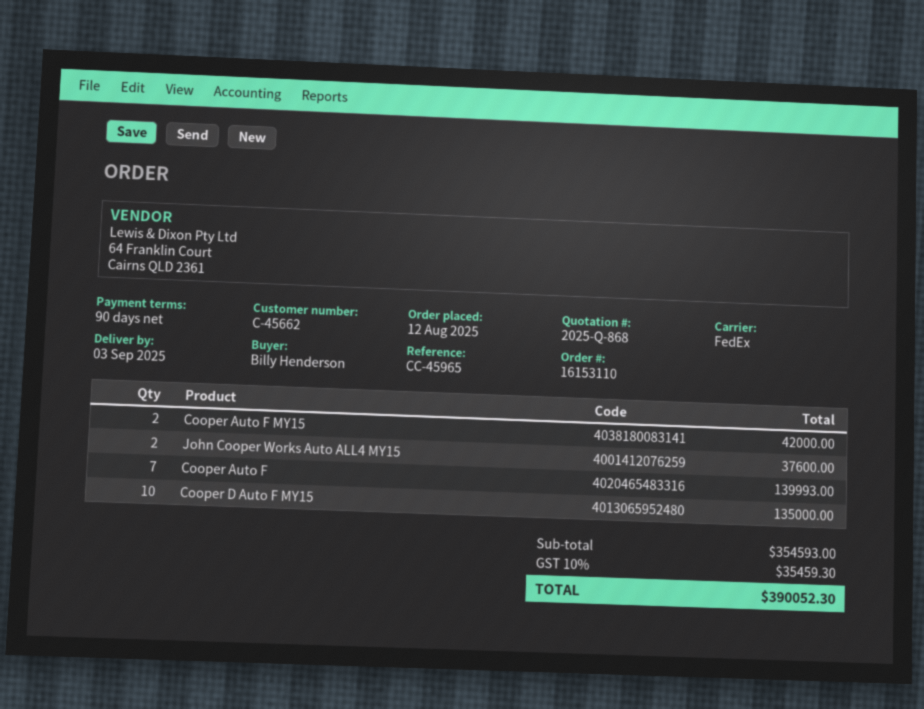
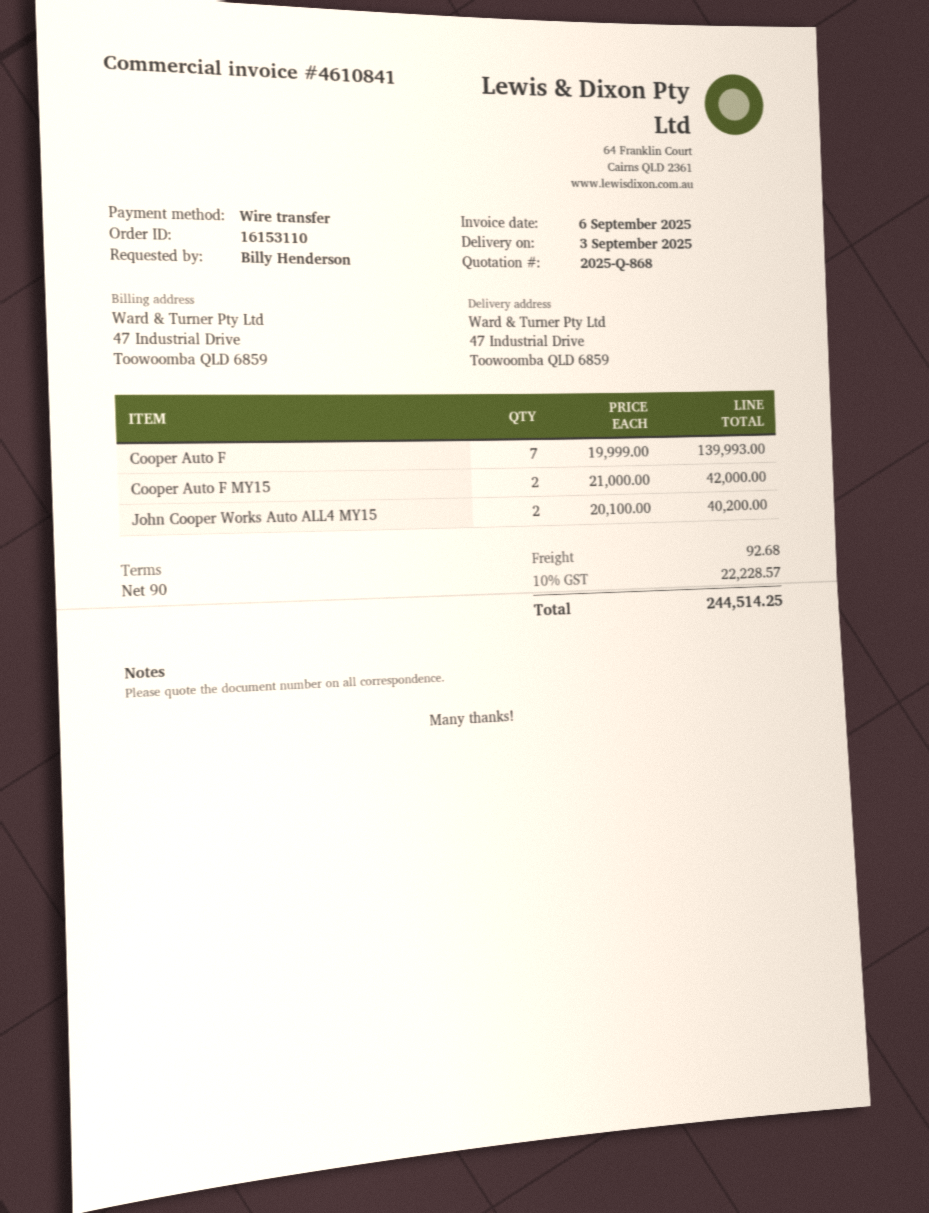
John Cooper Works Auto ALL4 MY15: 2 for 37600.00 -> 2 for 40200.00
Cooper D Auto F MY15: 10 for 135000.00 -> none
shipping: none -> 92.68
tax: 10% = 35459.30 -> 10% = 22228.57
total: 390052.30 -> 244514.25

